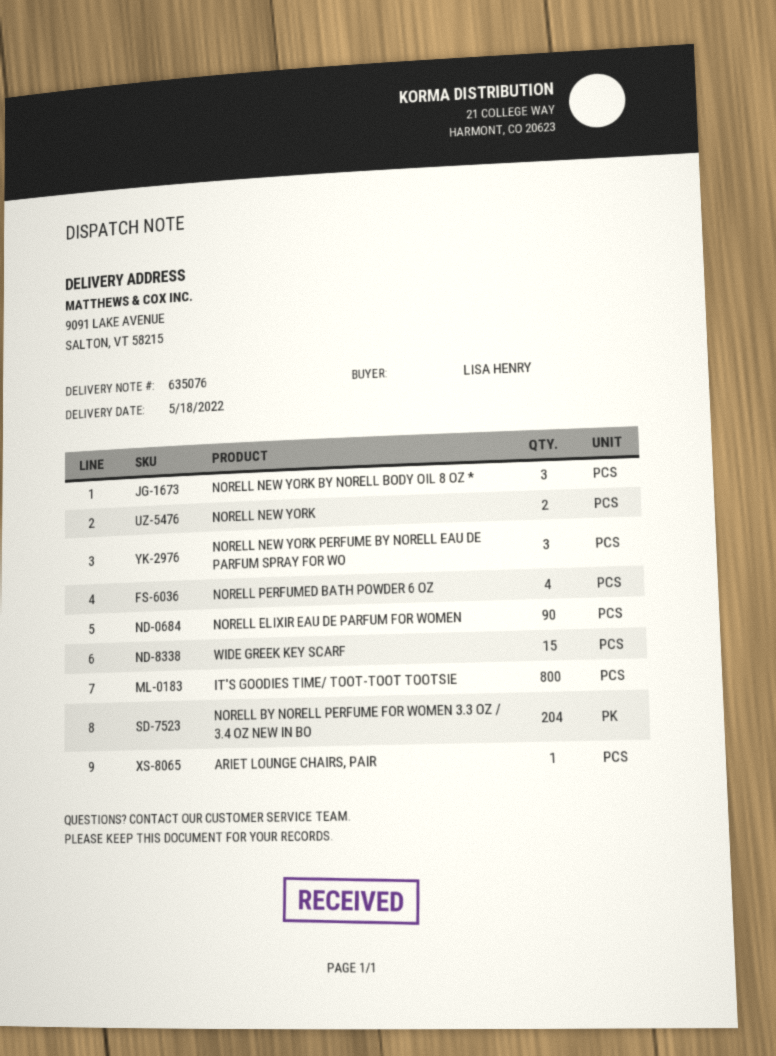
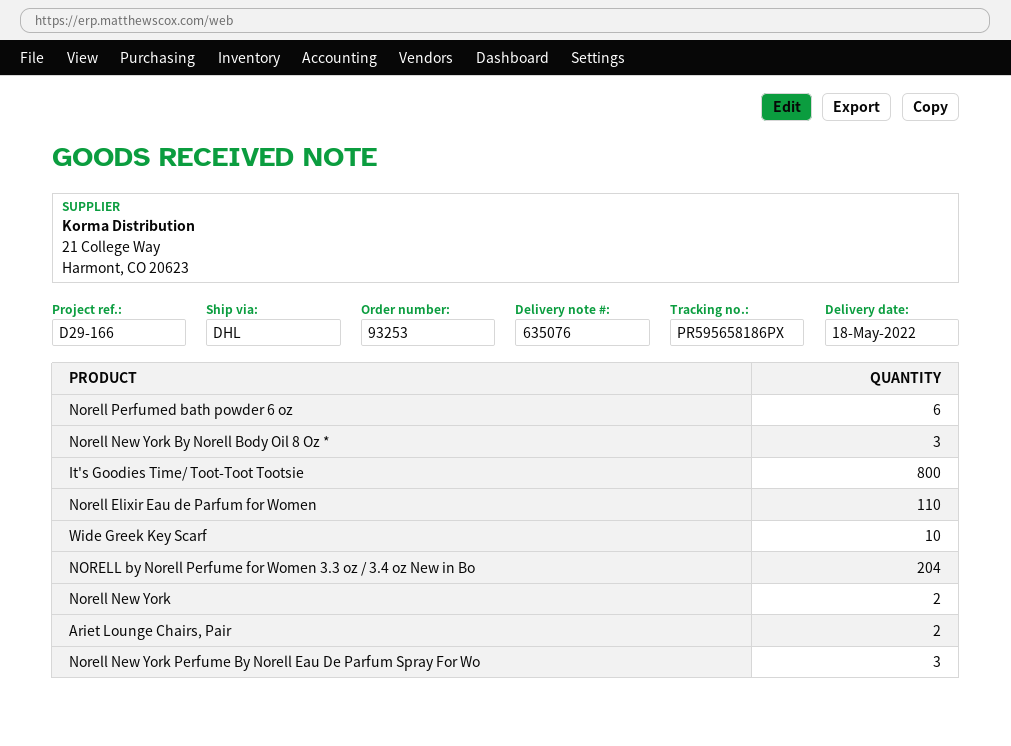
NORELL PERFUMED BATH POWDER 6 OZ: 4 -> 6
NORELL ELIXIR EAU DE PARFUM FOR WOMEN: 90 -> 110
WIDE GREEK KEY SCARF: 15 -> 10
ARIET LOUNGE CHAIRS, PAIR: 1 -> 2

